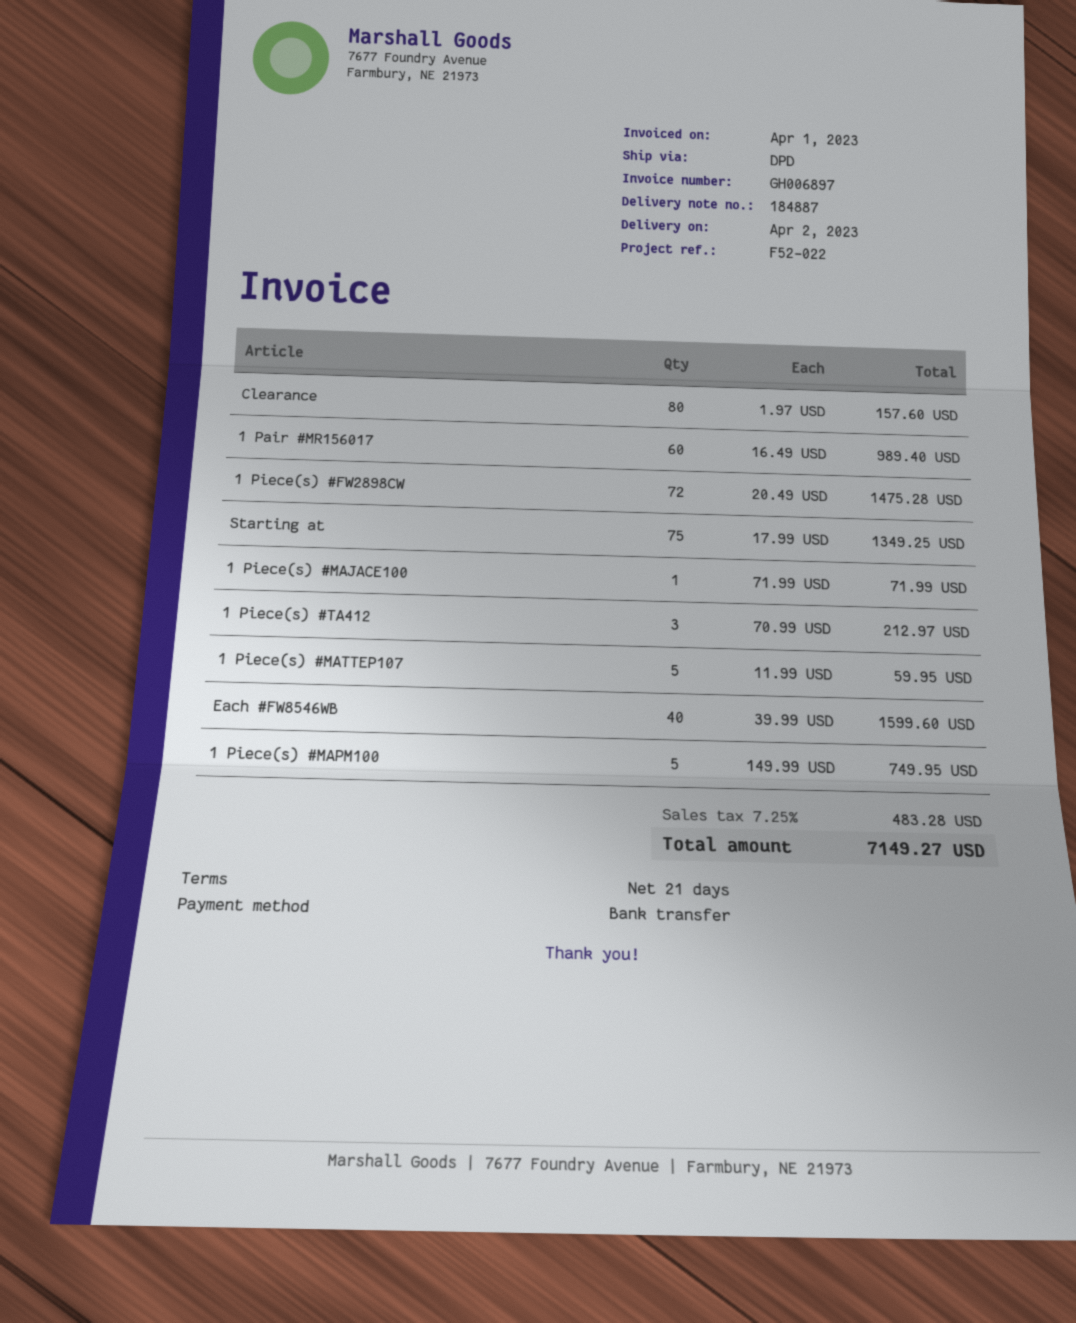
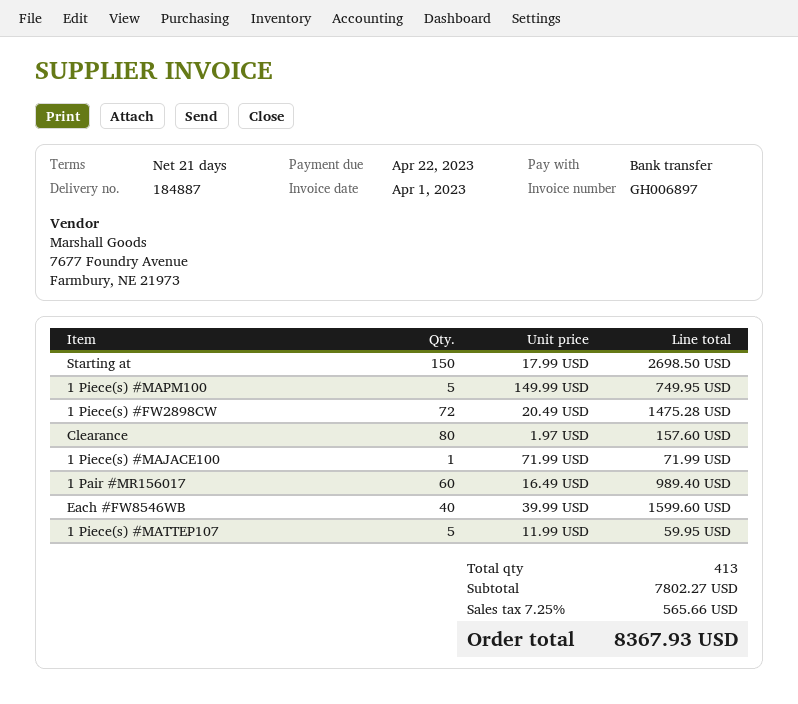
Starting at: 75 x 17.99 = 1349.25 -> 150 x 17.99 = 2698.50
1 Piece(s) #TA412: 3 x 70.99 = 212.97 -> none
tax: 7.25% = 483.28 -> 7.25% = 565.66
total: 7149.27 -> 8367.93

